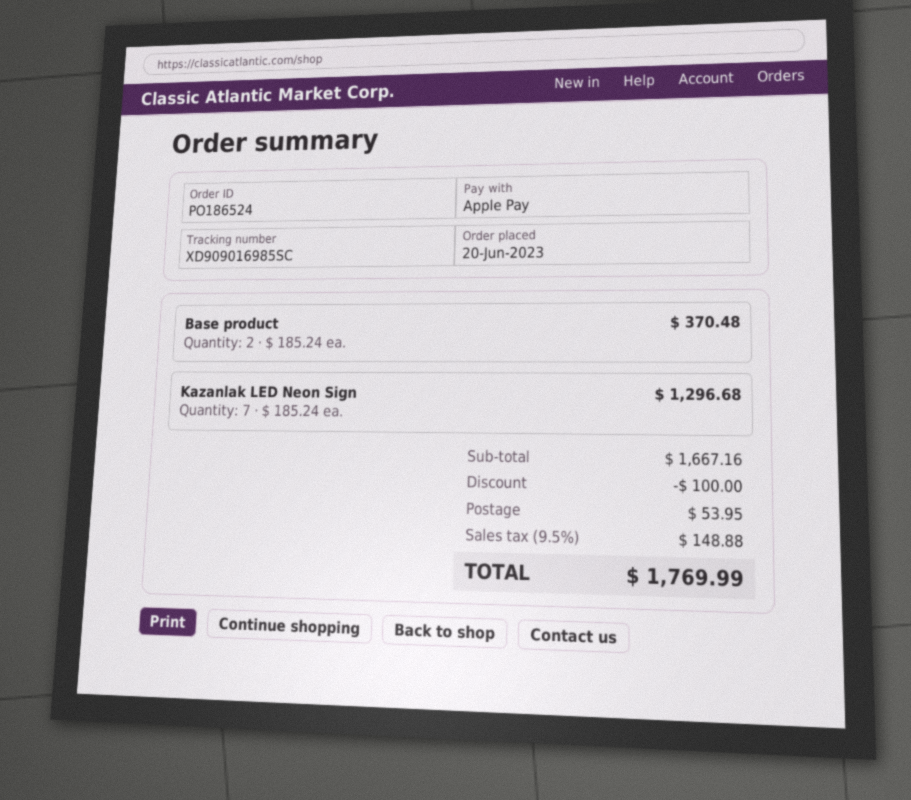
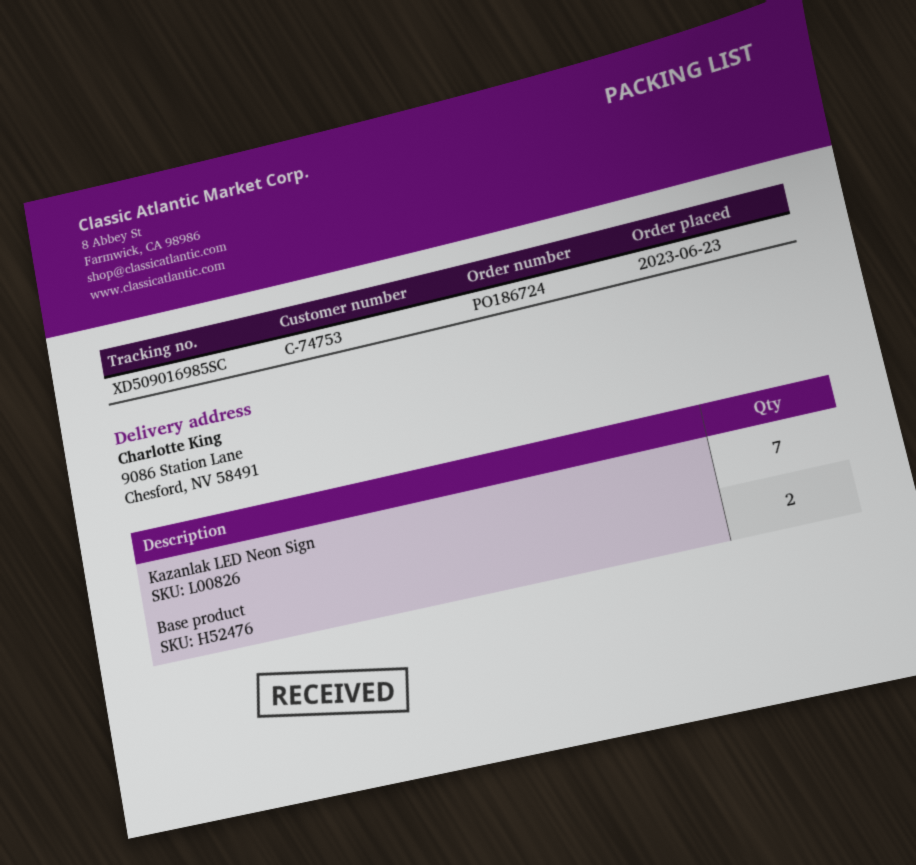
order number: PO186524 -> PO186724
order date: 2023-06-20 -> 2023-06-23
tracking number: XD909016985SC -> XD509016985SC

